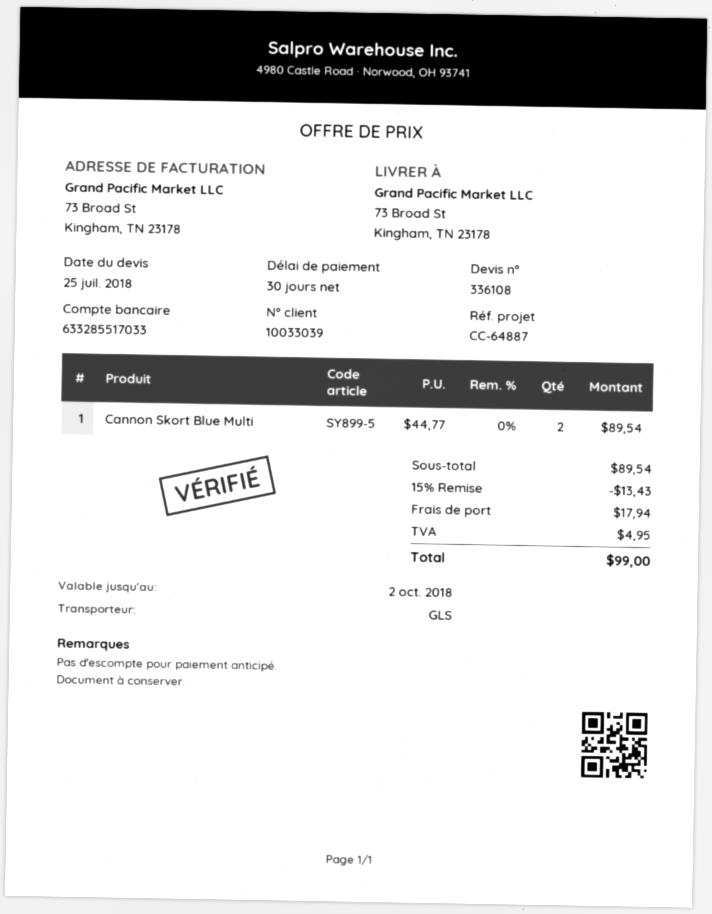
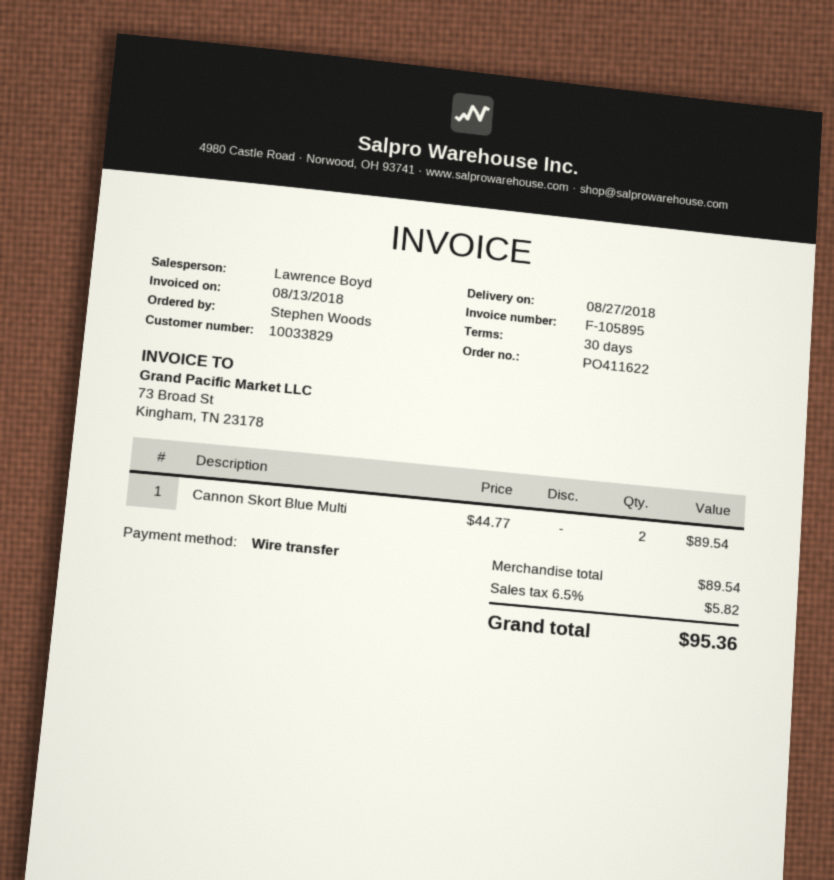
customer number: 10033039 -> 10033829
discount: 15% = 13.43 -> none
shipping: 17.94 -> none
tax: 4.95 -> 5.82
total: 99.00 -> 95.36

